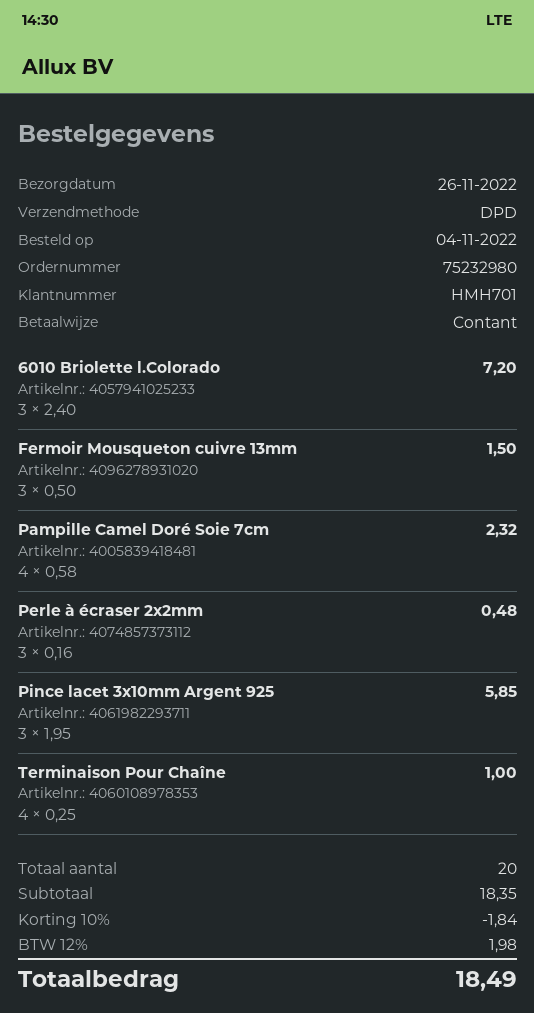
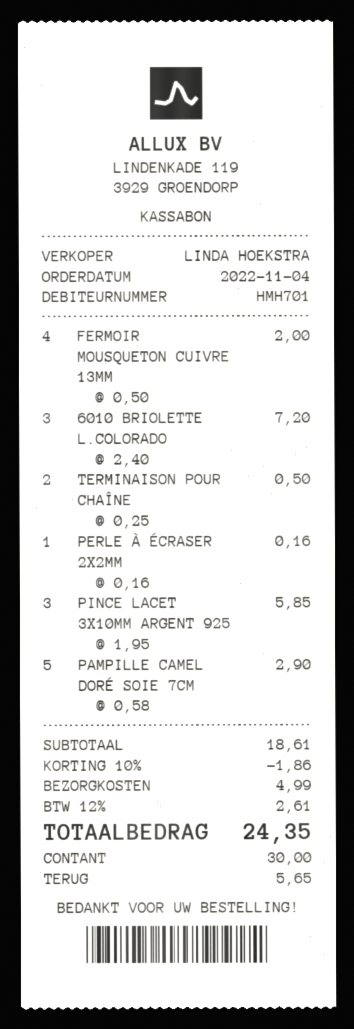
Fermoir Mousqueton cuivre 13mm: 3 x 0.50 = 1.50 -> 4 x 0.50 = 2.00
Pampille Camel Doré Soie 7cm: 4 x 0.58 = 2.32 -> 5 x 0.58 = 2.90
Perle à écraser 2x2mm: 3 x 0.16 = 0.48 -> 1 x 0.16 = 0.16
Terminaison Pour Chaîne: 4 x 0.25 = 1.00 -> 2 x 0.25 = 0.50
subtotal: 18.35 -> 18.61
discount: 10% = 1.84 -> 10% = 1.86
shipping: none -> 4.99
tax: 12% = 1.98 -> 12% = 2.61
total: 18.49 -> 24.35

